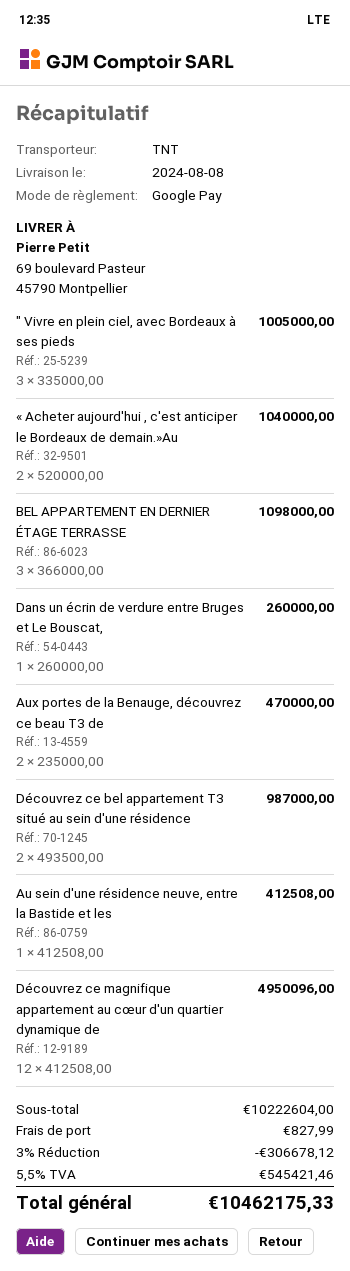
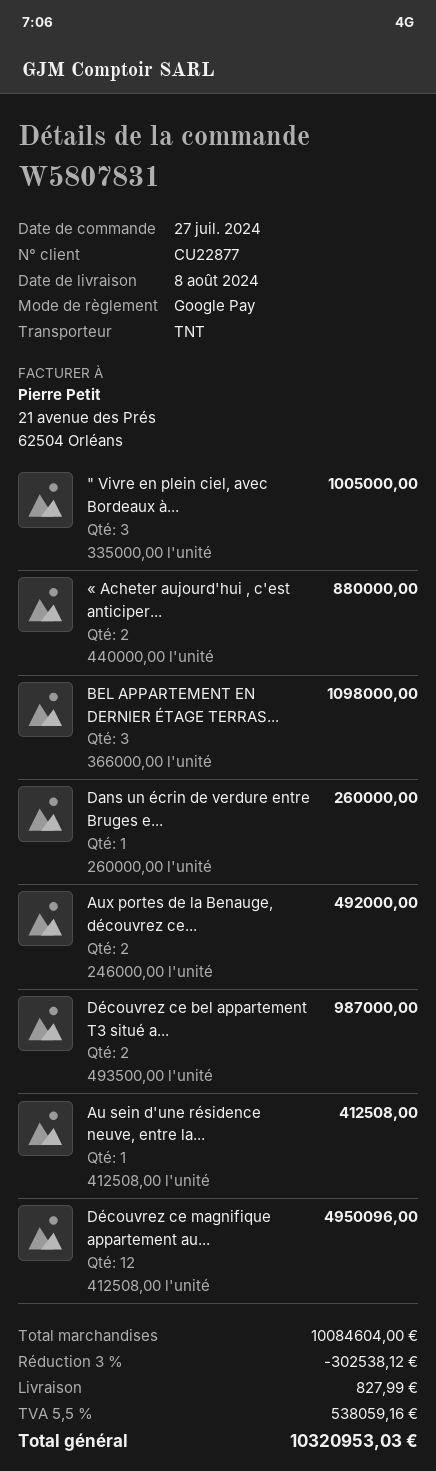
« Acheter aujourd'hui , c'est anticiper le Bordeaux de demain.»Au: 2 x 520000.00 = 1040000.00 -> 2 x 440000.00 = 880000.00
Aux portes de la Benauge, découvrez ce beau T3 de: 2 x 235000.00 = 470000.00 -> 2 x 246000.00 = 492000.00
subtotal: 10222604.00 -> 10084604.00
discount: 3% = 306678.12 -> 3% = 302538.12
tax: 5.5% = 545421.46 -> 5.5% = 538059.16
total: 10462175.33 -> 10320953.03

